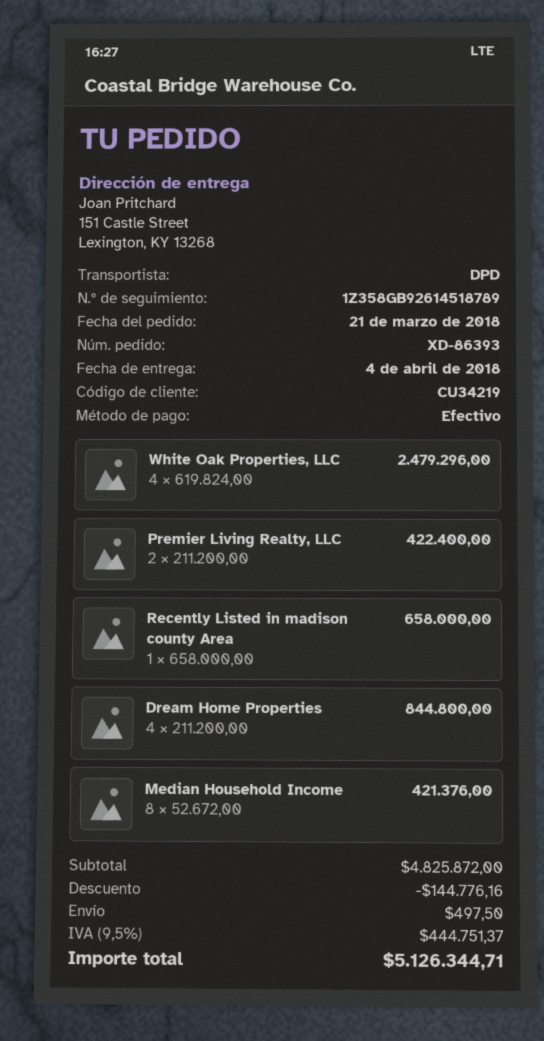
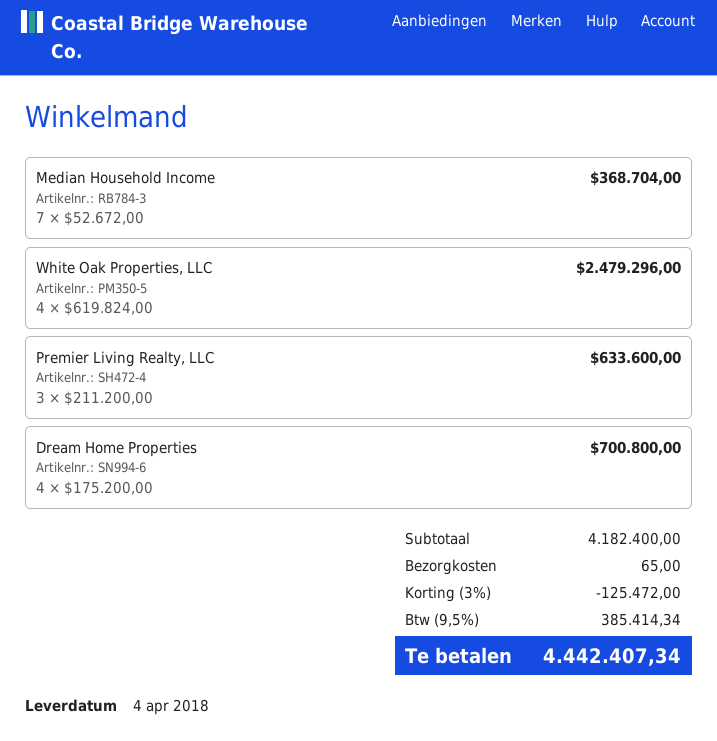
Premier Living Realty, LLC: 2 x 211200.00 = 422400.00 -> 3 x 211200.00 = 633600.00
Recently Listed in madison county Area: 1 x 658000.00 = 658000.00 -> none
Dream Home Properties: 4 x 211200.00 = 844800.00 -> 4 x 175200.00 = 700800.00
Median Household Income: 8 x 52672.00 = 421376.00 -> 7 x 52672.00 = 368704.00
subtotal: 4825872.00 -> 4182400.00
discount: 144776.16 -> 125472.00
shipping: 497.50 -> 65.00
tax: 9.5% = 444751.37 -> 9.5% = 385414.34
total: 5126344.71 -> 4442407.34

